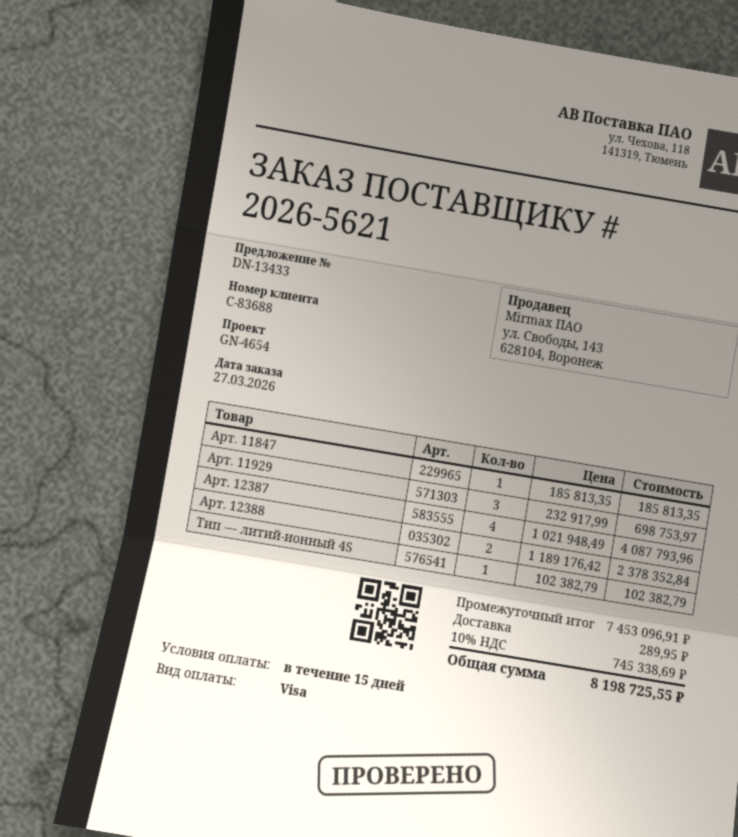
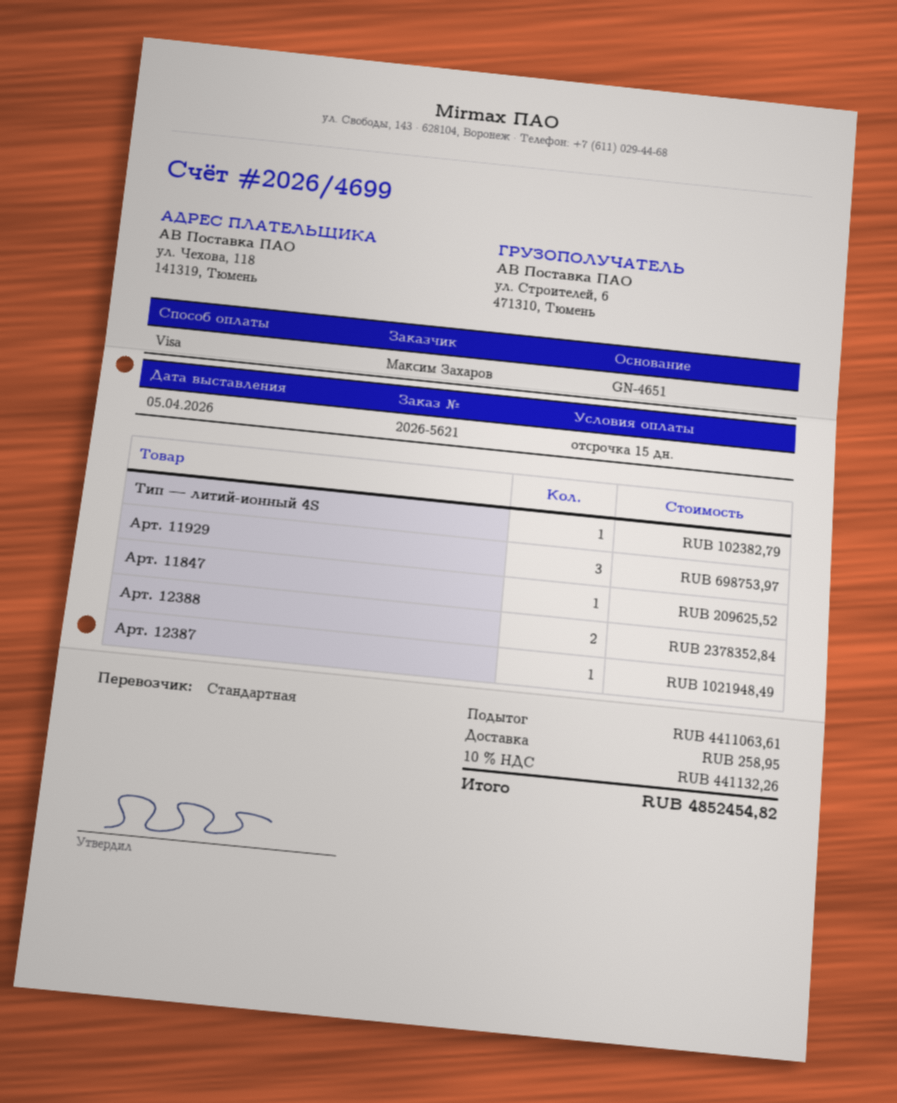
reference: GN-4654 -> GN-4651
Арт. 11847: 1 for 185813.35 -> 1 for 209625.52
Арт. 12387: 4 for 4087793.96 -> 1 for 1021948.49
subtotal: 7453096.91 -> 4411063.61
shipping: 289.95 -> 258.95
tax: 10% = 745338.69 -> 10% = 441132.26
total: 8198725.55 -> 4852454.82

